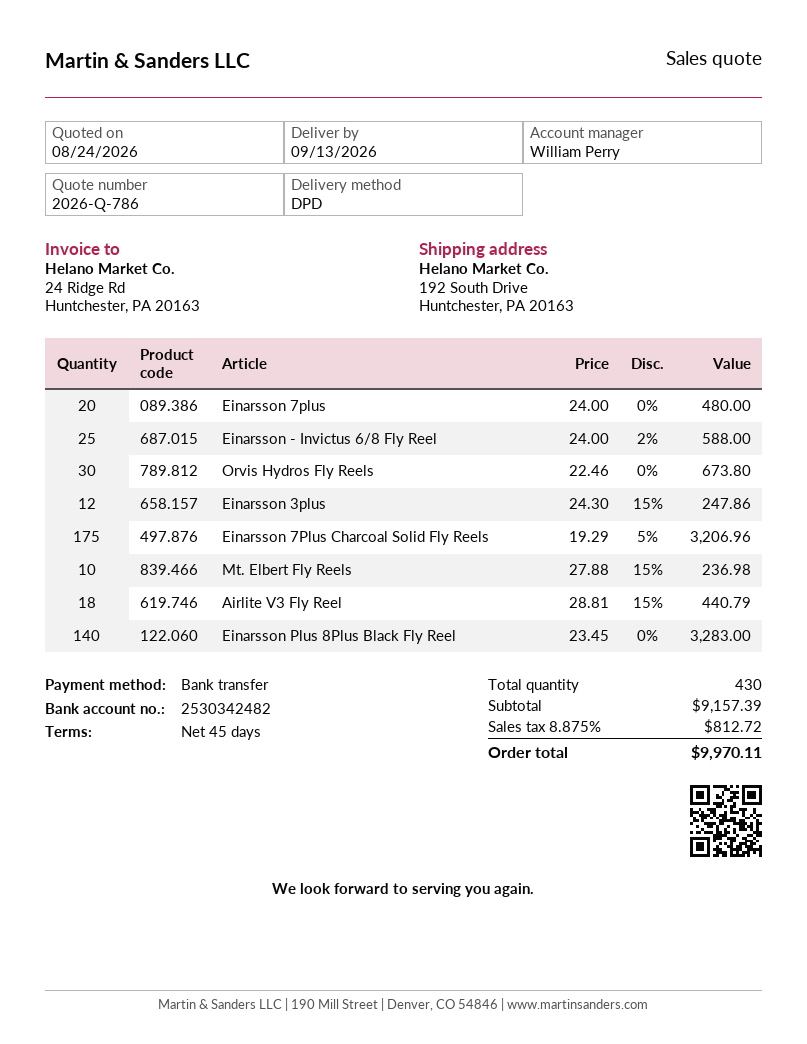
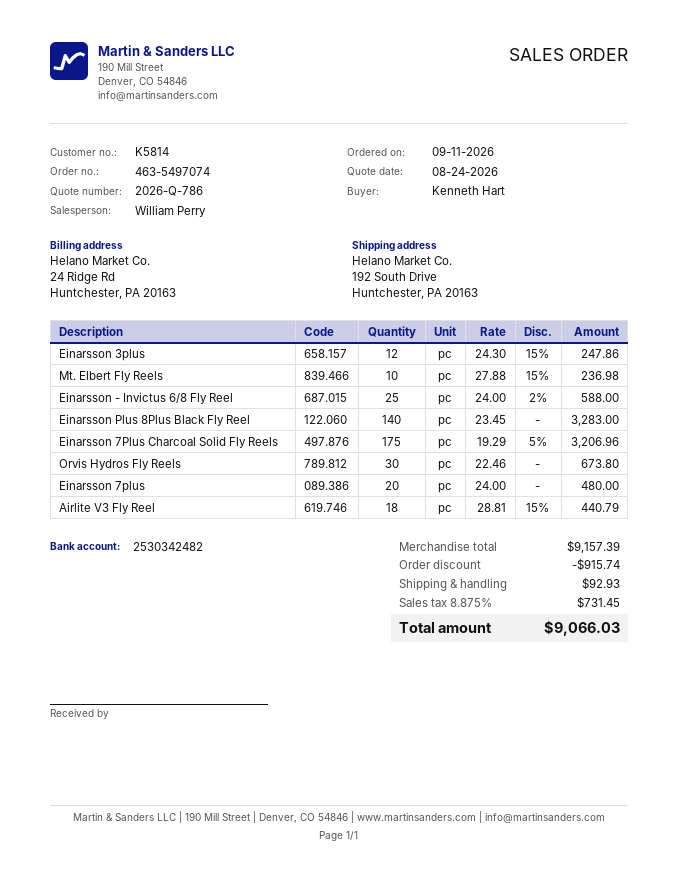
discount: none -> 915.74
shipping: none -> 92.93
tax: 8.875% = 812.72 -> 8.875% = 731.45
total: 9970.11 -> 9066.03

